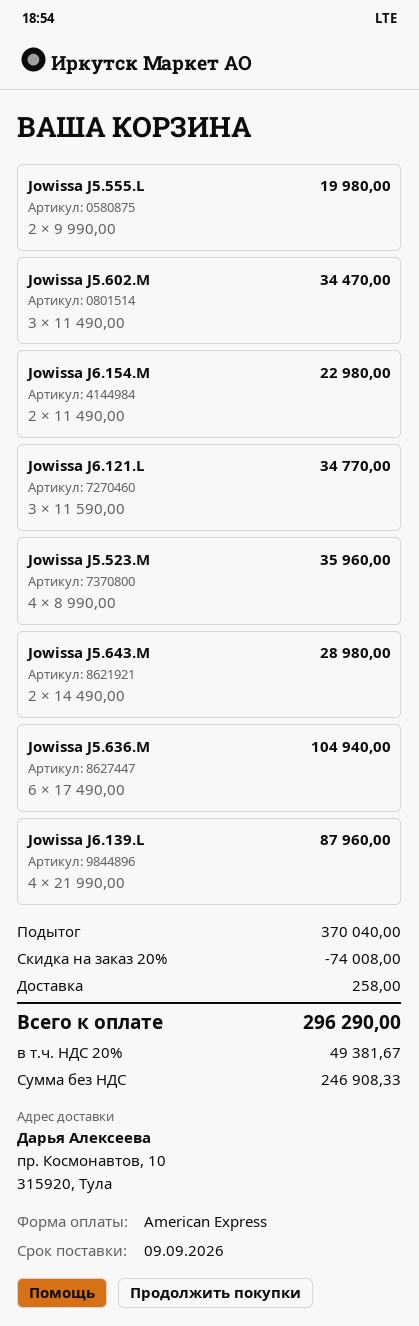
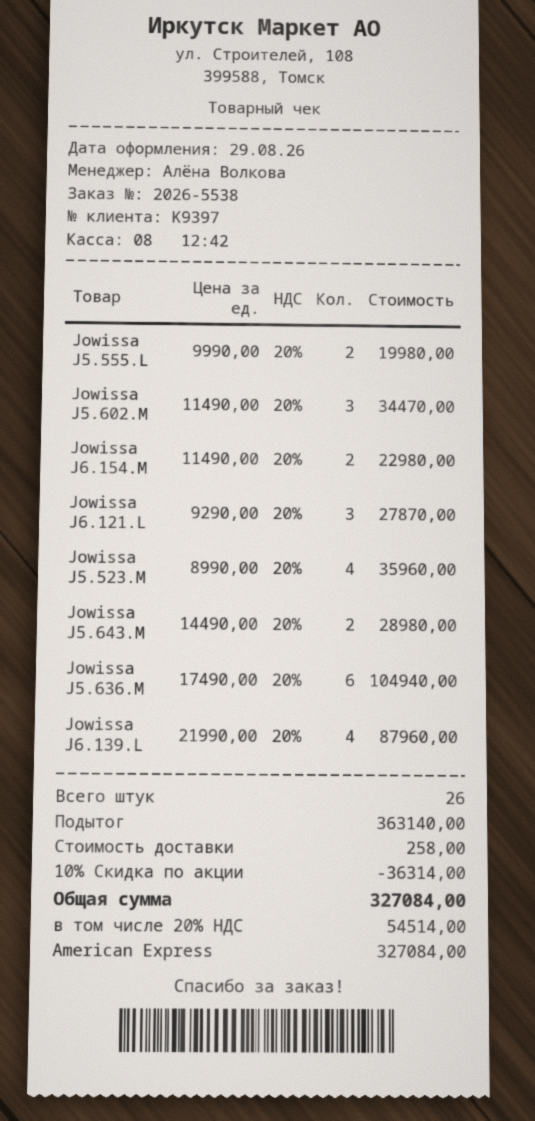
Jowissa J6.121.L: 3 x 11590.00 = 34770.00 -> 3 x 9290.00 = 27870.00
subtotal: 370040.00 -> 363140.00
discount: 20% = 74008.00 -> 10% = 36314.00
tax: 20% = 49381.67 -> 20% = 54514.00
total: 296290.00 -> 327084.00

